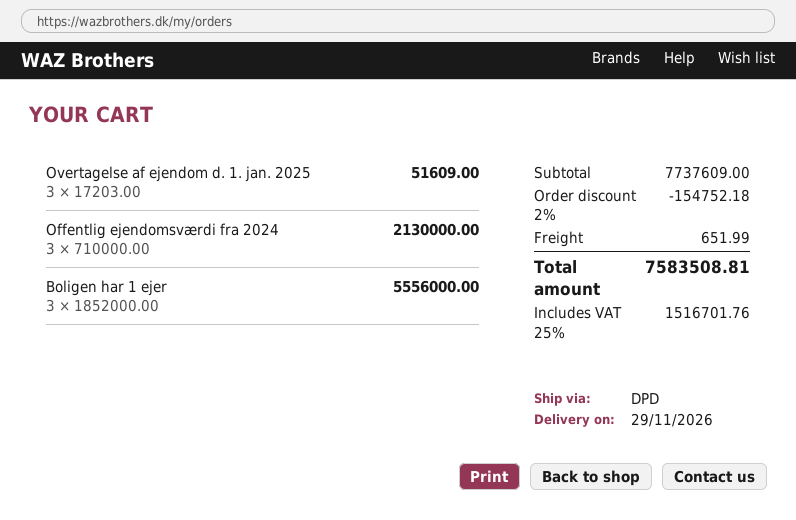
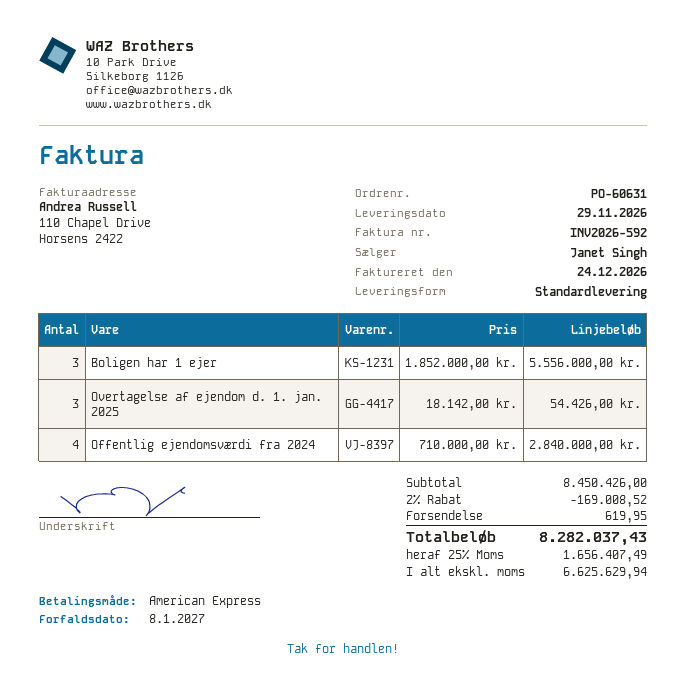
shipping method: DPD -> standard
Overtagelse af ejendom d. 1. jan. 2025: 3 x 17203.00 = 51609.00 -> 3 x 18142.00 = 54426.00
Offentlig ejendomsværdi fra 2024: 3 x 710000.00 = 2130000.00 -> 4 x 710000.00 = 2840000.00
subtotal: 7737609.00 -> 8450426.00
discount: 2% = 154752.18 -> 2% = 169008.52
shipping: 651.99 -> 619.95
tax: 25% = 1516701.76 -> 25% = 1656407.49
total: 7583508.81 -> 8282037.43

